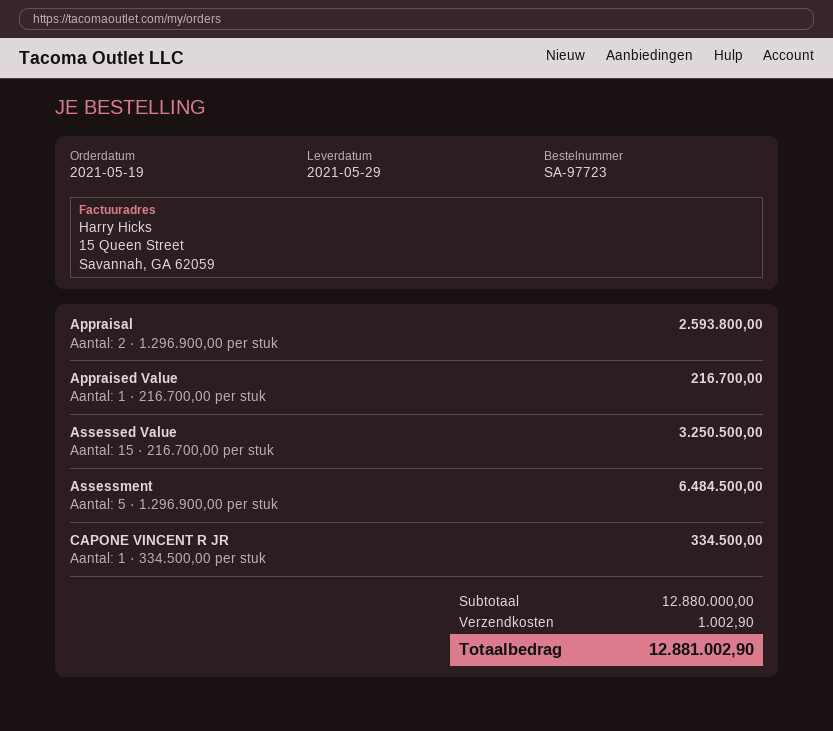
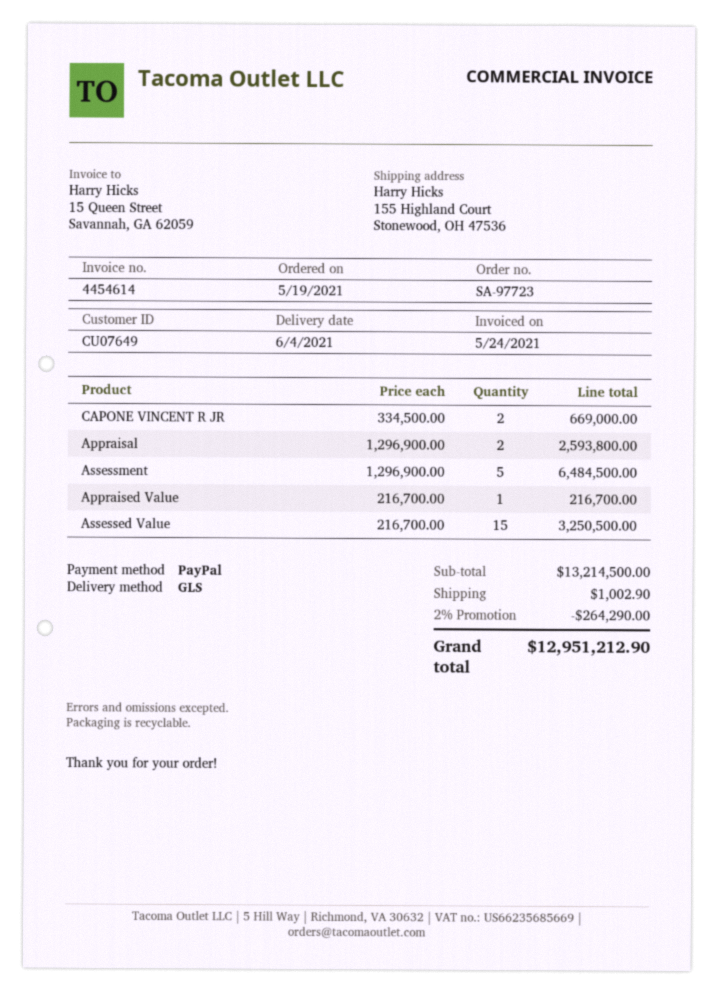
delivery date: 2021-05-29 -> 2021-06-04
CAPONE VINCENT R JR: 1 x 334500.00 = 334500.00 -> 2 x 334500.00 = 669000.00
subtotal: 12880000.00 -> 13214500.00
discount: none -> 2% = 264290.00
total: 12881002.90 -> 12951212.90

